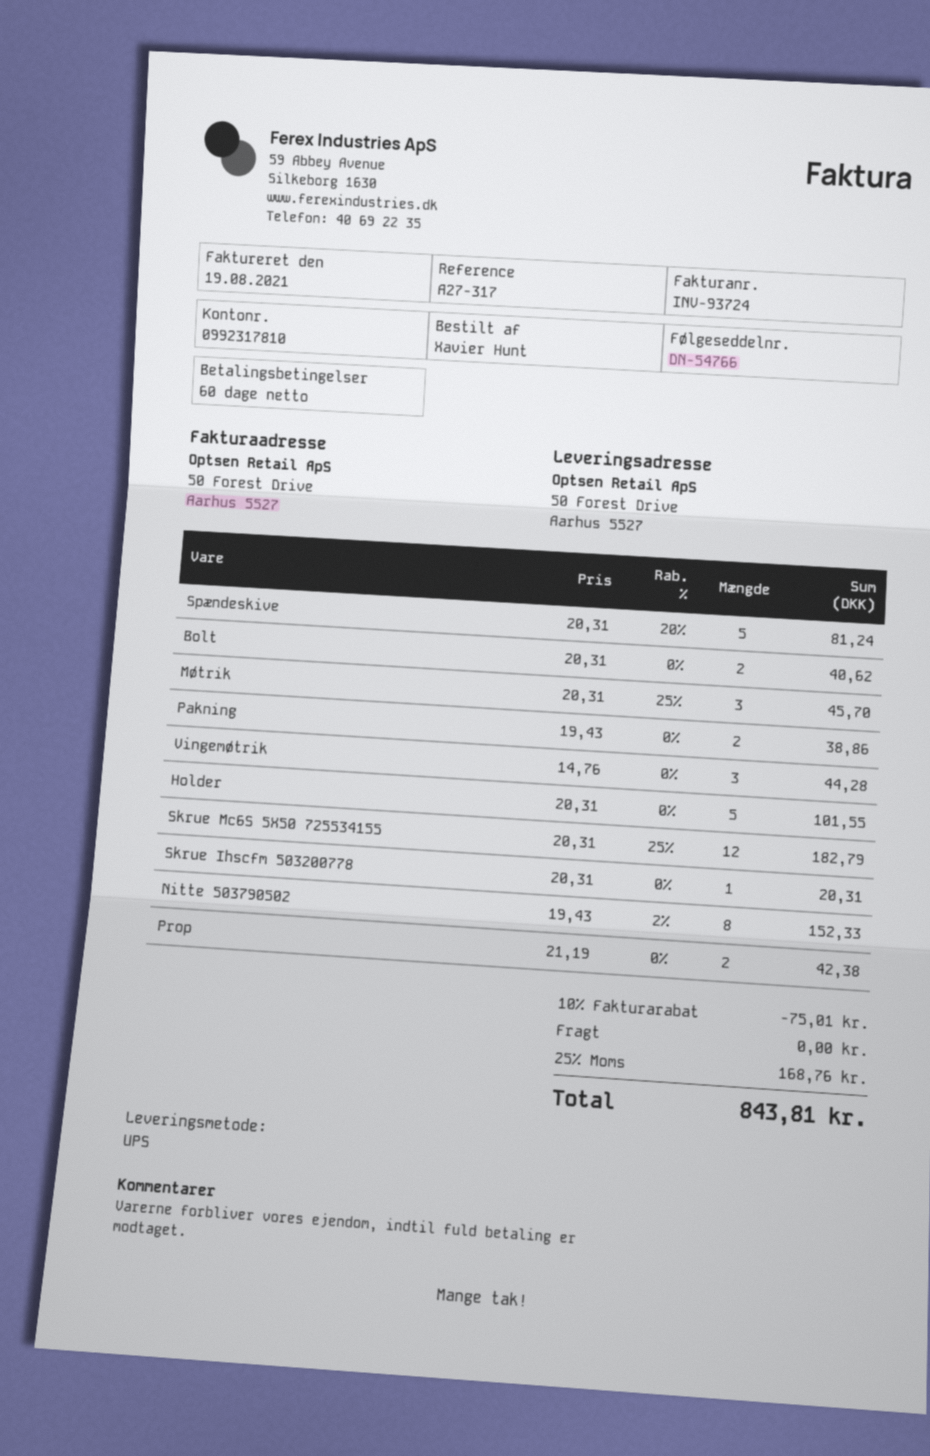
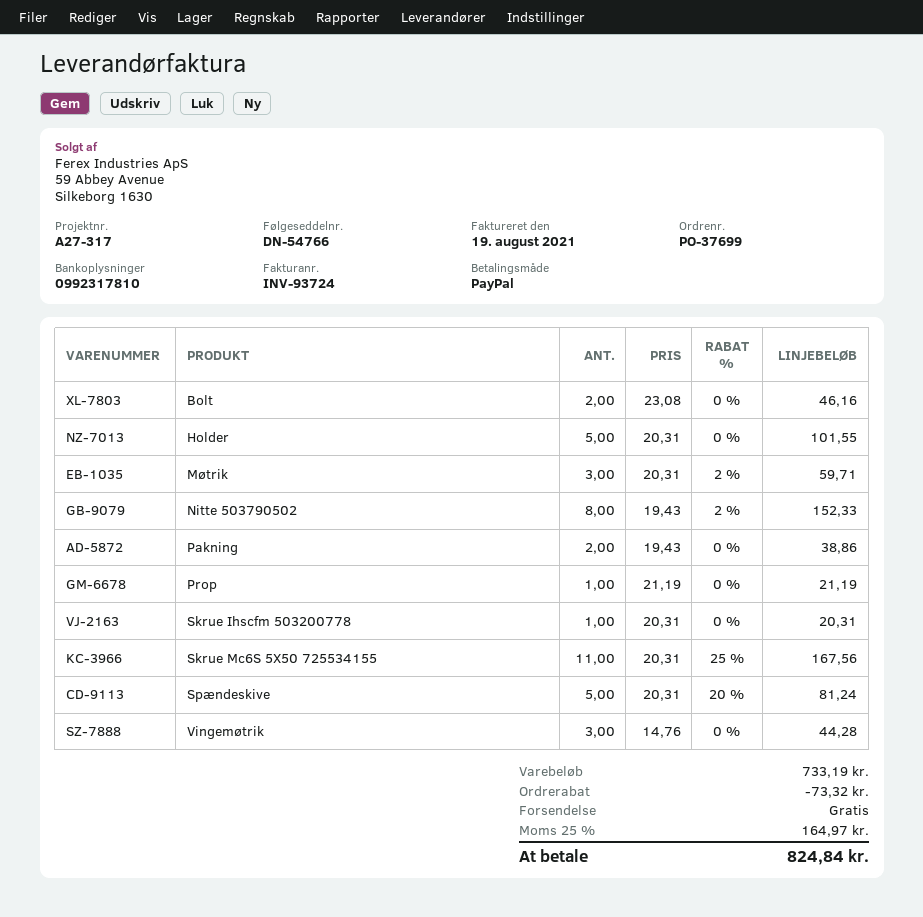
Bolt: 2 x 20.31 = 40.62 -> 2 x 23.08 = 46.16
Møtrik: 3 x 20.31 - 25% = 45.70 -> 3 x 20.31 - 2% = 59.71
Skrue Mc6S 5X50 725534155: 12 x 20.31 - 25% = 182.79 -> 11 x 20.31 - 25% = 167.56
Prop: 2 x 21.19 = 42.38 -> 1 x 21.19 = 21.19
discount: 75.01 -> 73.32
tax: 25% = 168.76 -> 25% = 164.97
total: 843.81 -> 824.84

